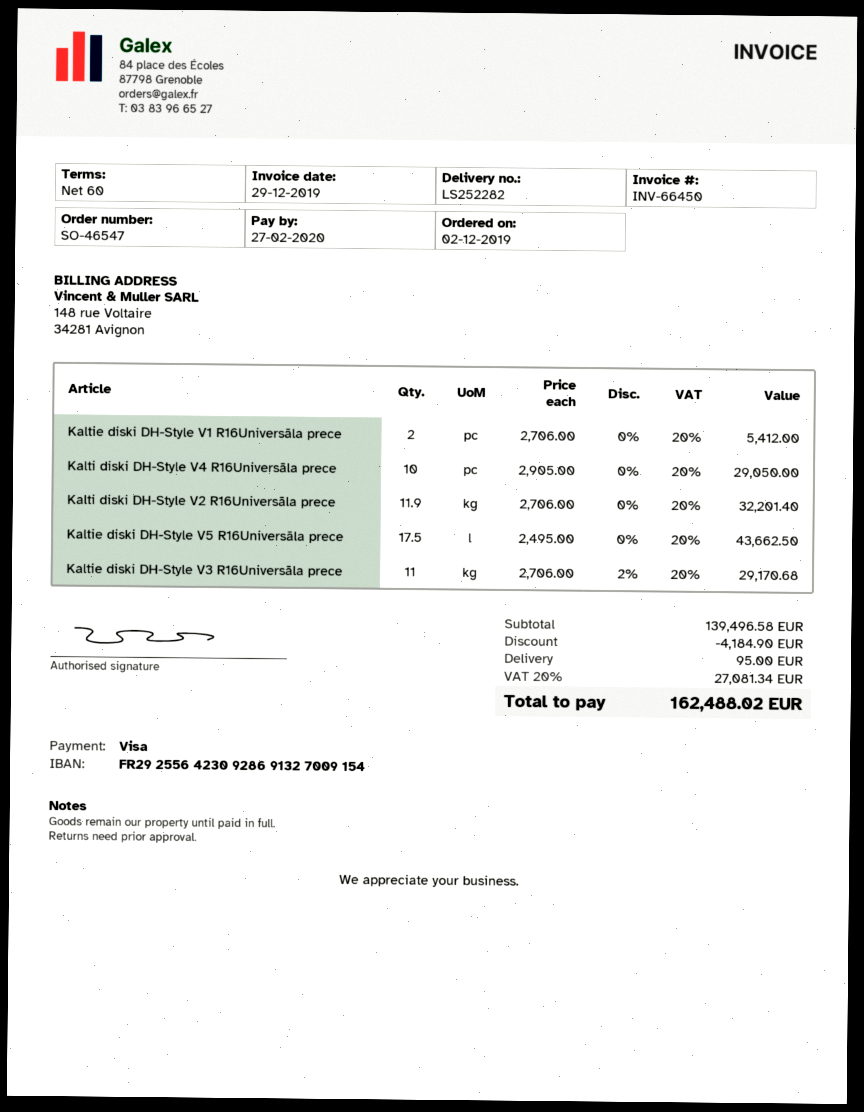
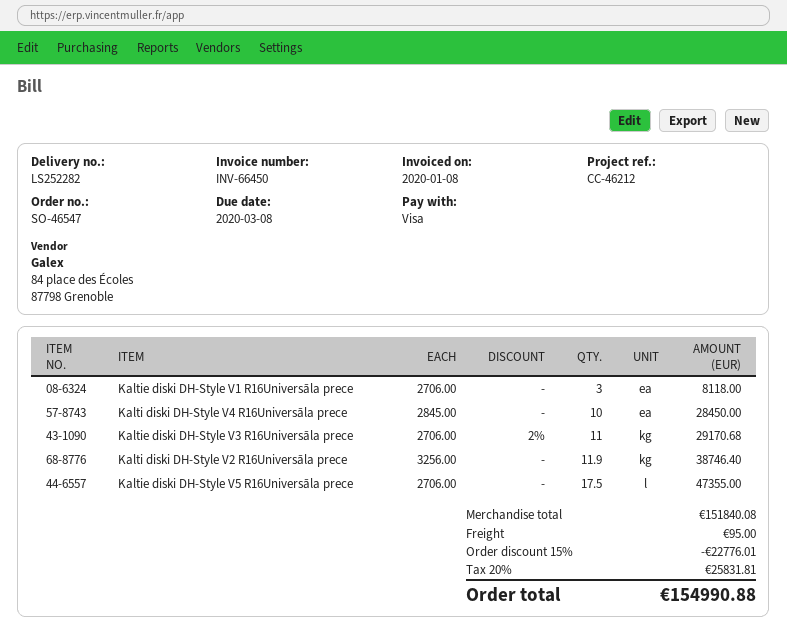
invoice date: 2019-12-29 -> 2020-01-08
due date: 2020-02-27 -> 2020-03-08
Kaltie diski DH-Style V1 R16Universāla prece: 2 x 2706.00 = 5412.00 -> 3 x 2706.00 = 8118.00
Kalti diski DH-Style V4 R16Universāla prece: 10 x 2905.00 = 29050.00 -> 10 x 2845.00 = 28450.00
Kalti diski DH-Style V2 R16Universāla prece: 11.9 x 2706.00 = 32201.40 -> 11.9 x 3256.00 = 38746.40
Kaltie diski DH-Style V5 R16Universāla prece: 17.5 x 2495.00 = 43662.50 -> 17.5 x 2706.00 = 47355.00
subtotal: 139496.58 -> 151840.08
discount: 4184.90 -> 22776.01
tax: 20% = 27081.34 -> 20% = 25831.81
total: 162488.02 -> 154990.88

